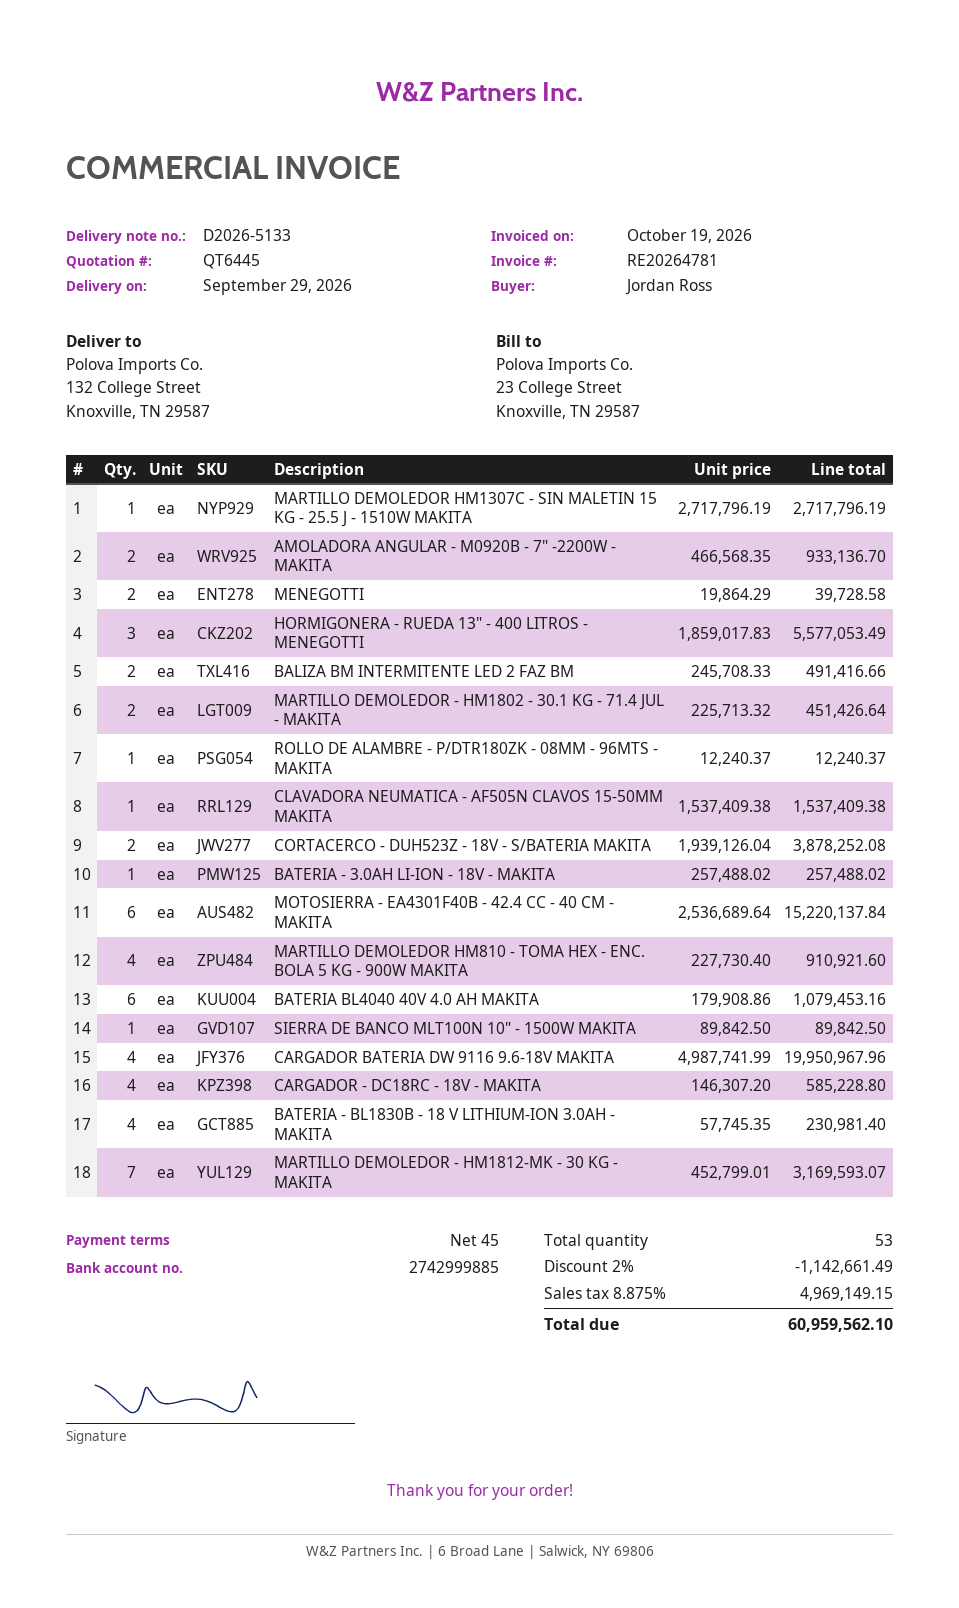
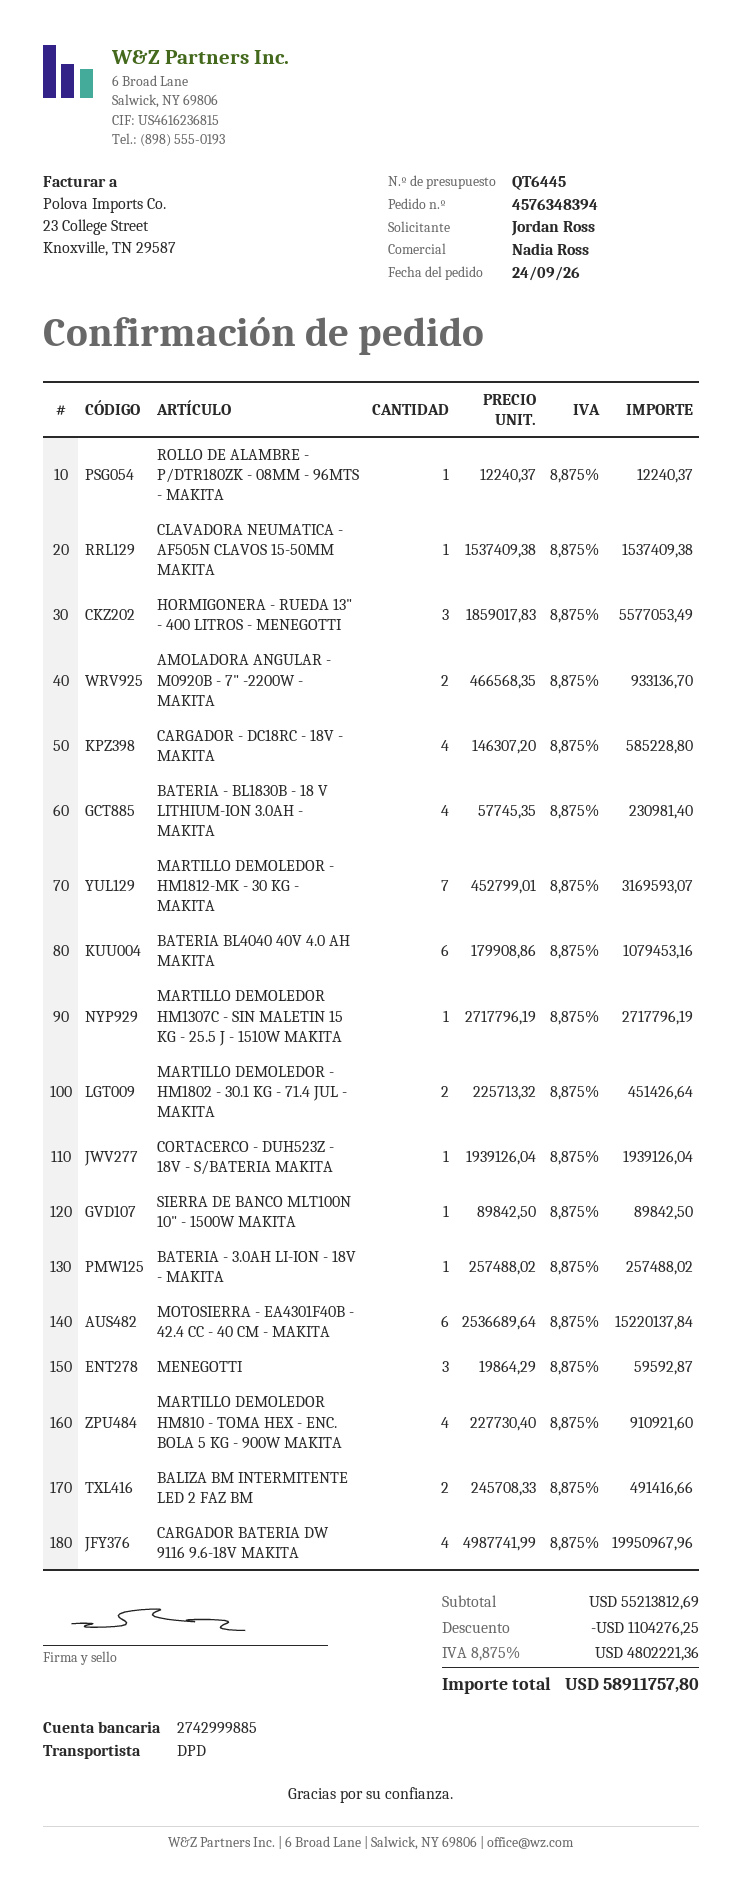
MENEGOTTI: 2 x 19864.29 = 39728.58 -> 3 x 19864.29 = 59592.87
CORTACERCO - DUH523Z - 18V - S/BATERIA MAKITA: 2 x 1939126.04 = 3878252.08 -> 1 x 1939126.04 = 1939126.04
discount: 1142661.49 -> 1104276.25
tax: 8.875% = 4969149.15 -> 8.875% = 4802221.36
total: 60959562.10 -> 58911757.80

